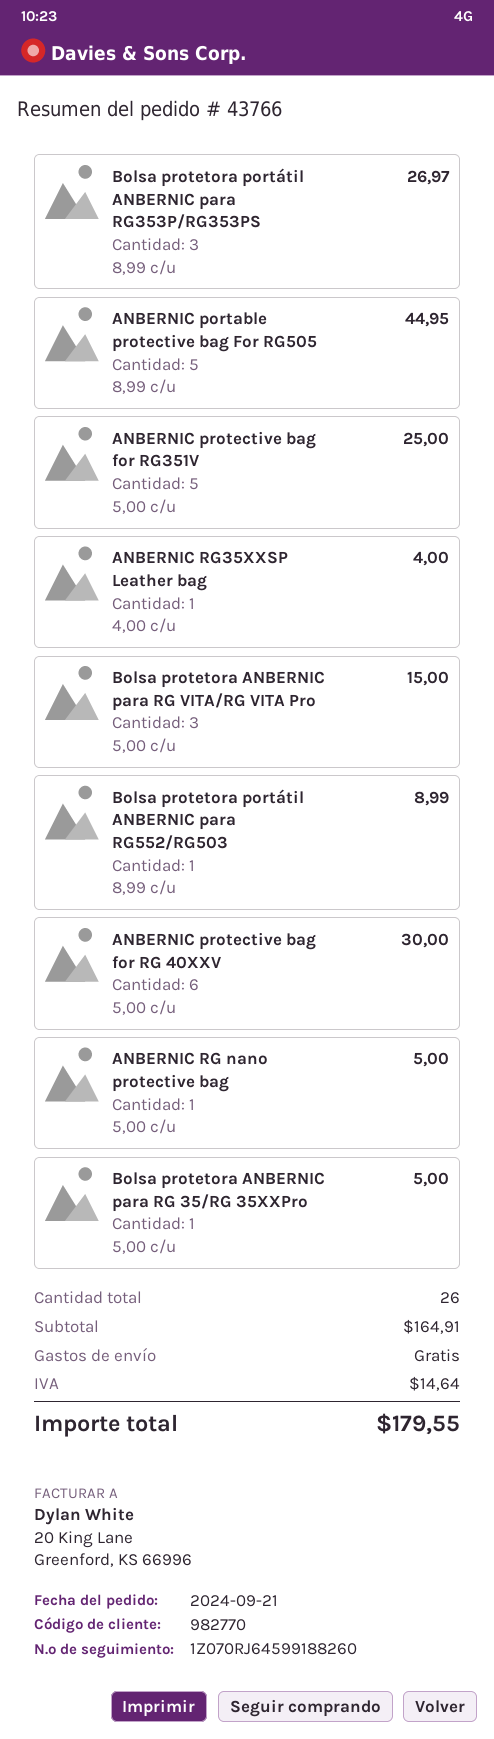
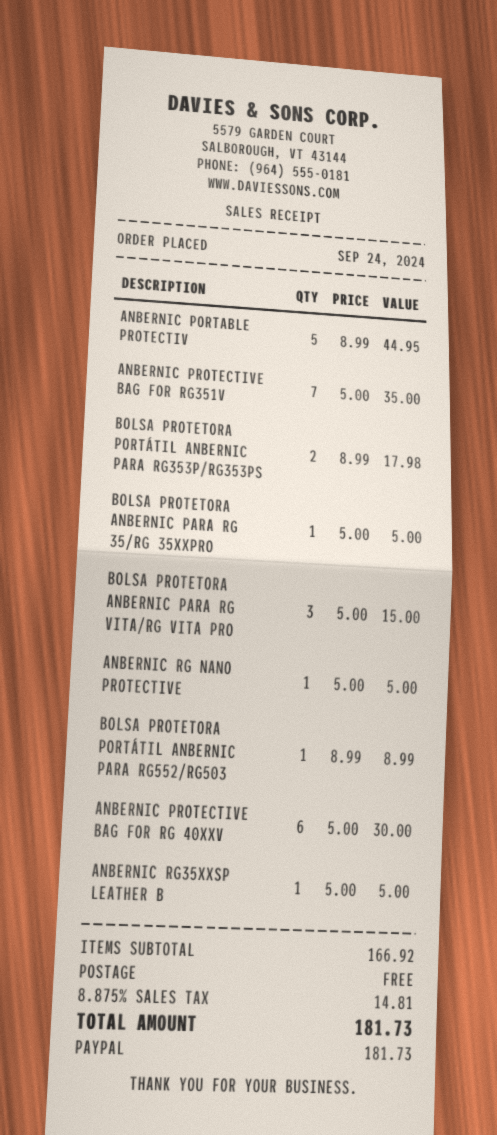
order date: 2024-09-21 -> 2024-09-24
Bolsa protetora portátil ANBERNIC para RG353P/RG353PS: 3 x 8.99 = 26.97 -> 2 x 8.99 = 17.98
ANBERNIC protective bag for RG351V: 5 x 5.00 = 25.00 -> 7 x 5.00 = 35.00
ANBERNIC RG35XXSP Leather bag: 1 x 4.00 = 4.00 -> 1 x 5.00 = 5.00
subtotal: 164.91 -> 166.92
tax: 14.64 -> 14.81
total: 179.55 -> 181.73

